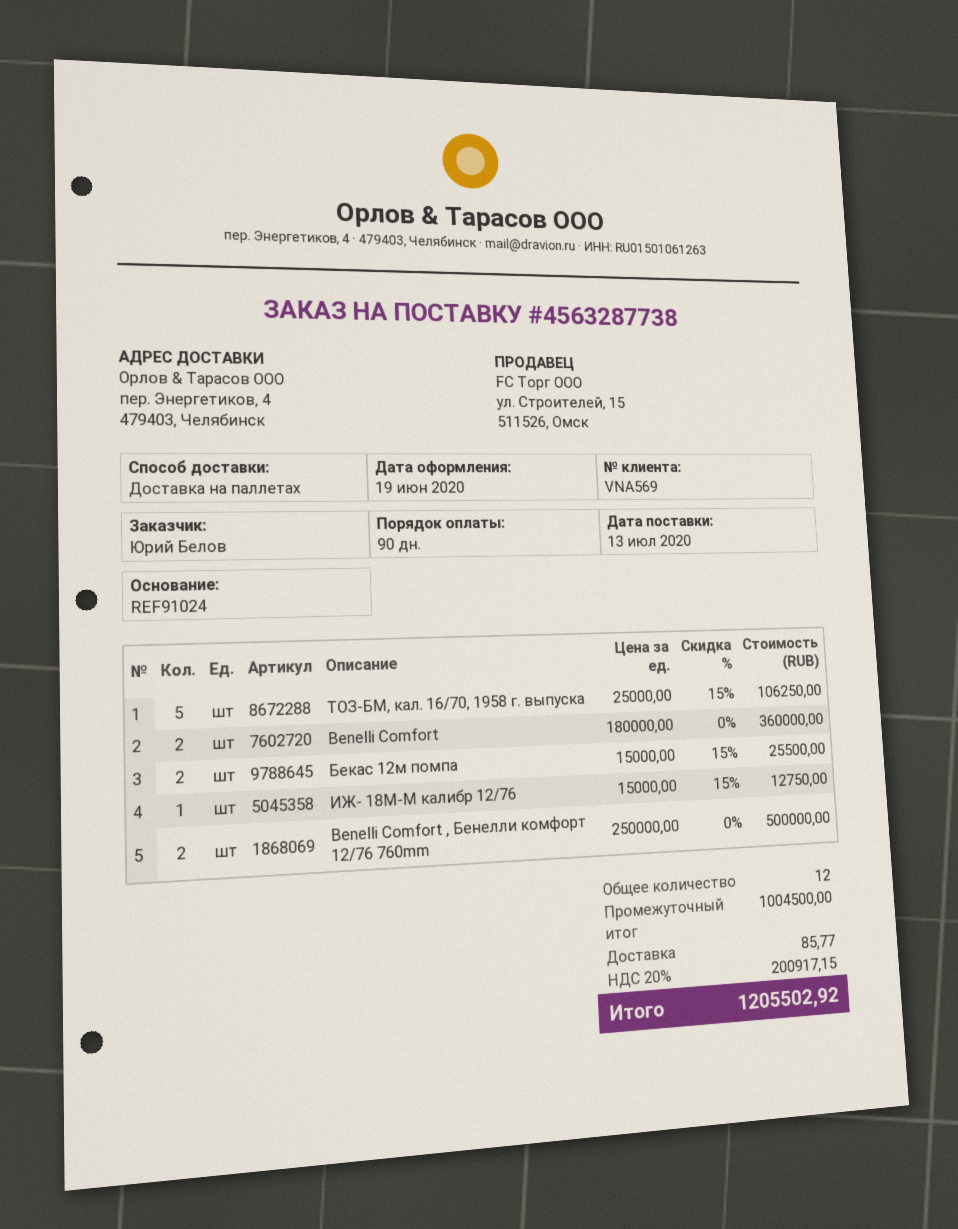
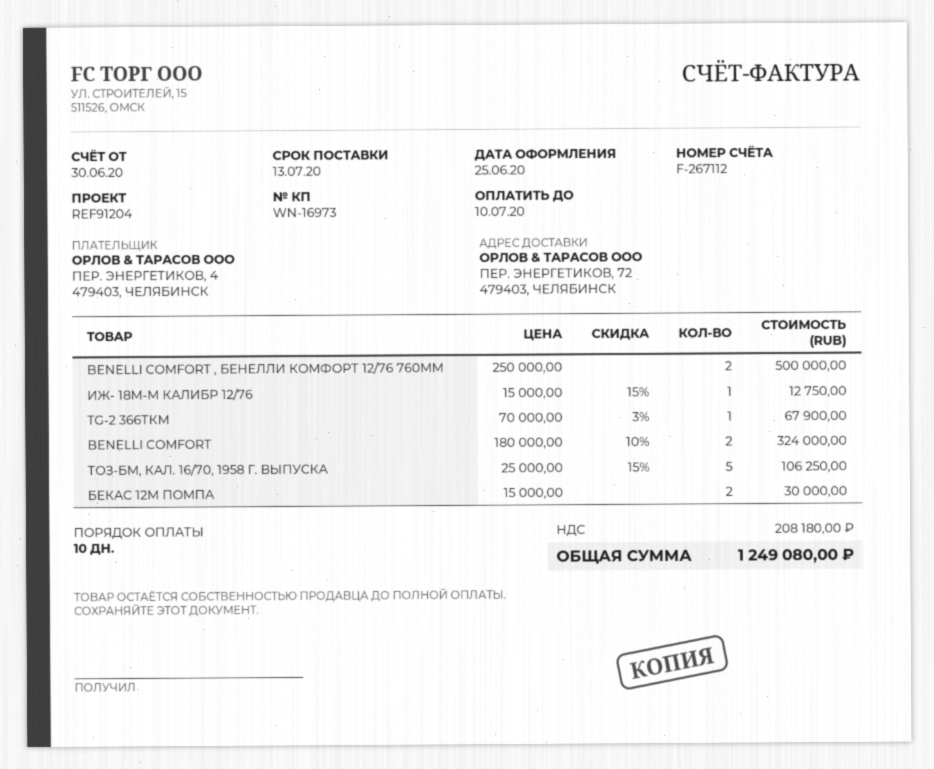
order date: 2020-06-19 -> 2020-06-25
payment terms: 90 days -> 10 days
reference: REF91024 -> REF91204
ship to: пер. Энергетиков, 4, 479403, Челябинск -> ПЕР. ЭНЕРГЕТИКОВ, 72, 479403, ЧЕЛЯБИНСК
Benelli Comfort: 2 x 180000.00 = 360000.00 -> 2 x 180000.00 - 10% = 324000.00
Бекас 12м помпа: 2 x 15000.00 - 15% = 25500.00 -> 2 x 15000.00 = 30000.00
TG-2 366ТКМ: none -> 1 x 70000.00 - 3% = 67900.00
shipping: 85.77 -> none
tax: 200917.15 -> 208180.00
total: 1205502.92 -> 1249080.00

